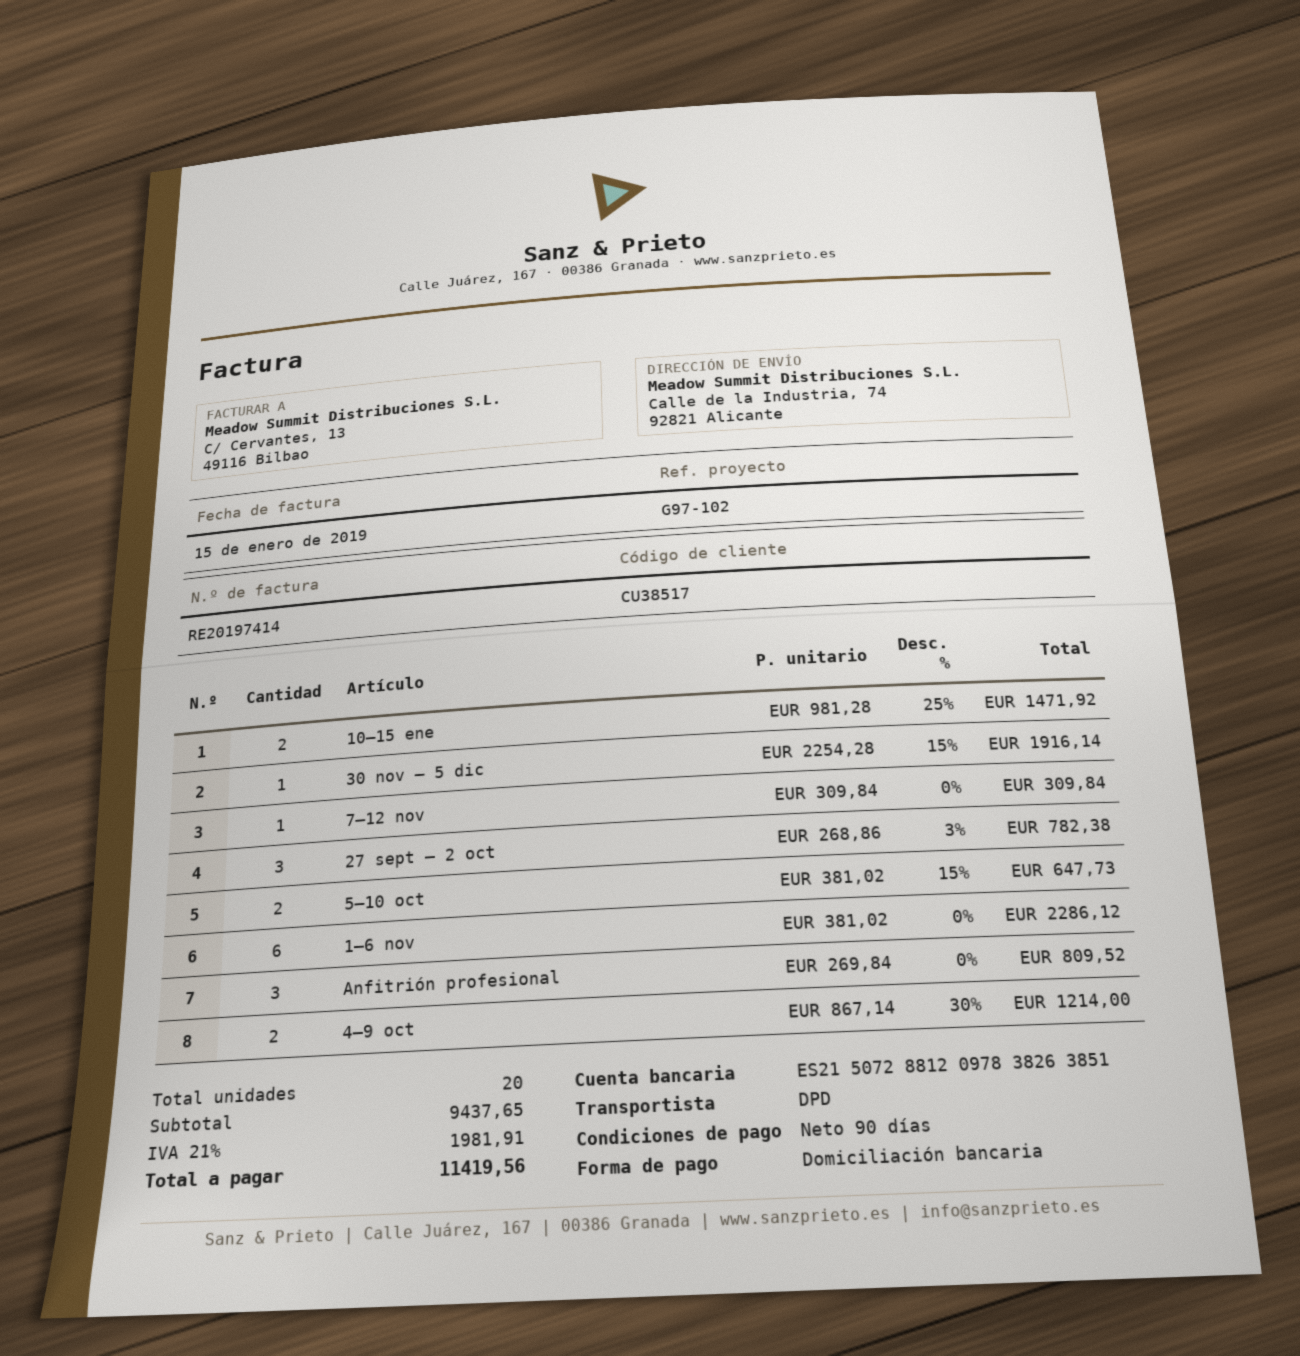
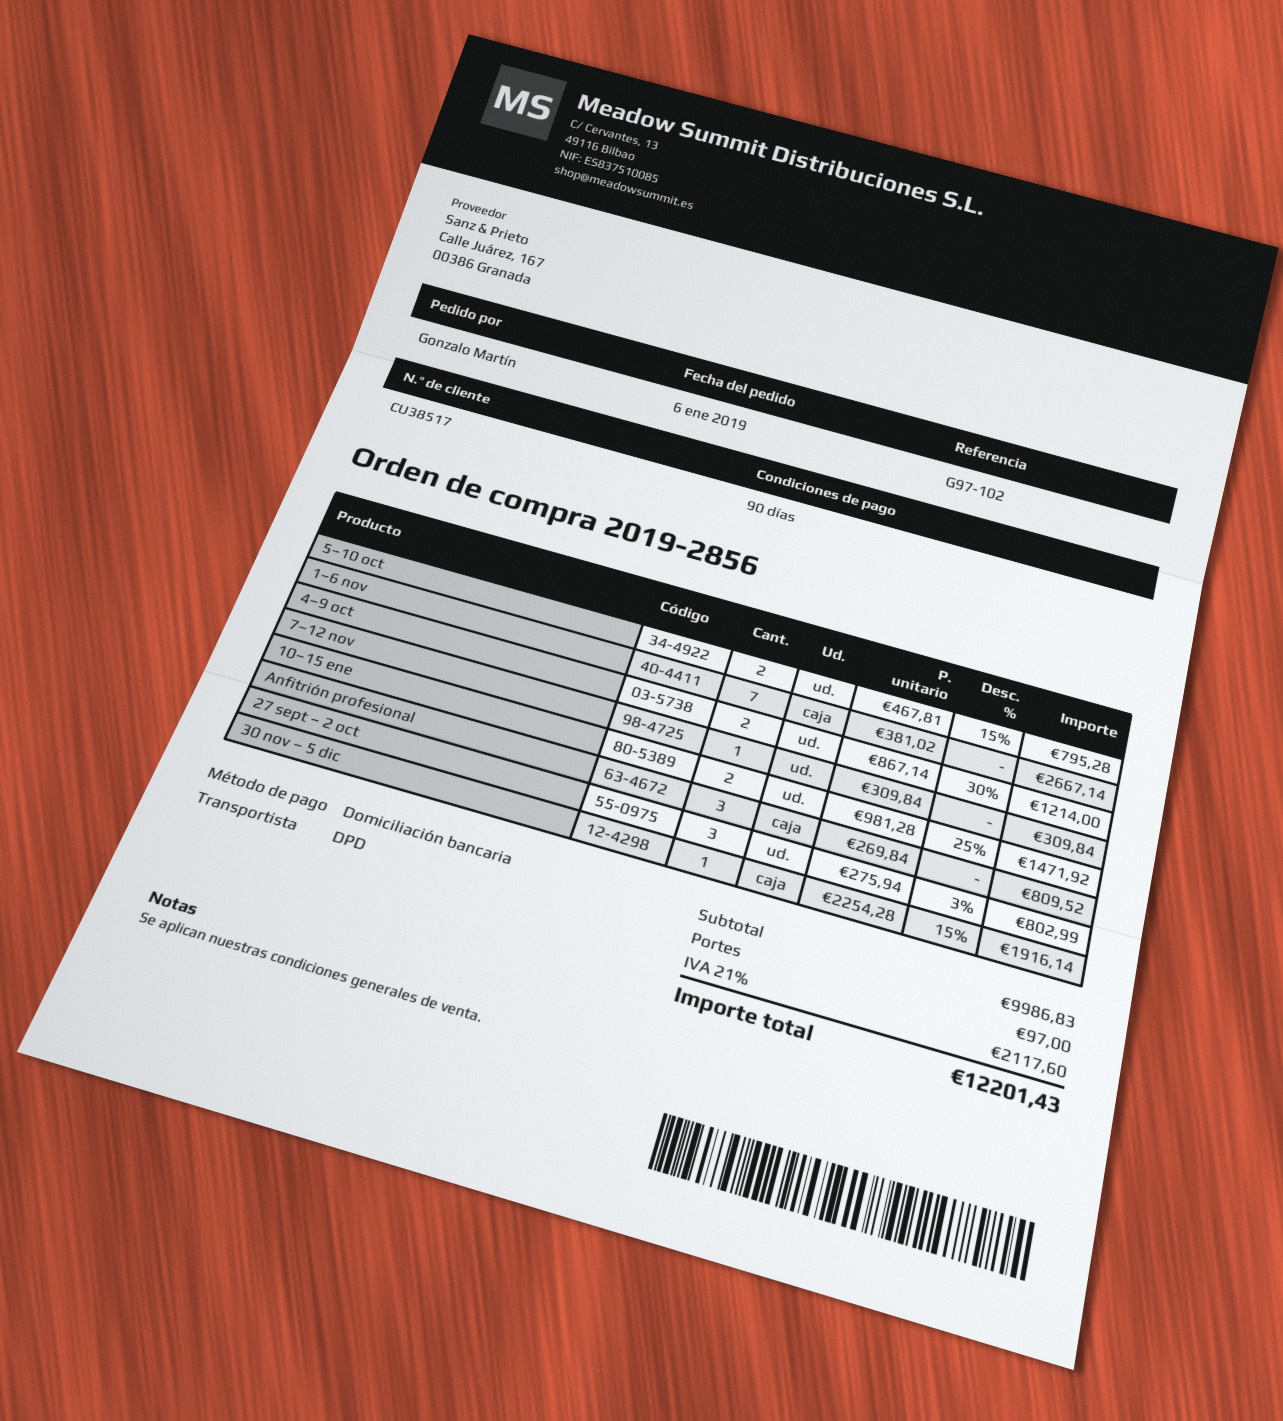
27 sept – 2 oct: 3 x 268.86 - 3% = 782.38 -> 3 x 275.94 - 3% = 802.99
5–10 oct: 2 x 381.02 - 15% = 647.73 -> 2 x 467.81 - 15% = 795.28
1–6 nov: 6 x 381.02 = 2286.12 -> 7 x 381.02 = 2667.14
subtotal: 9437.65 -> 9986.83
shipping: none -> 97.00
tax: 21% = 1981.91 -> 21% = 2117.60
total: 11419.56 -> 12201.43

